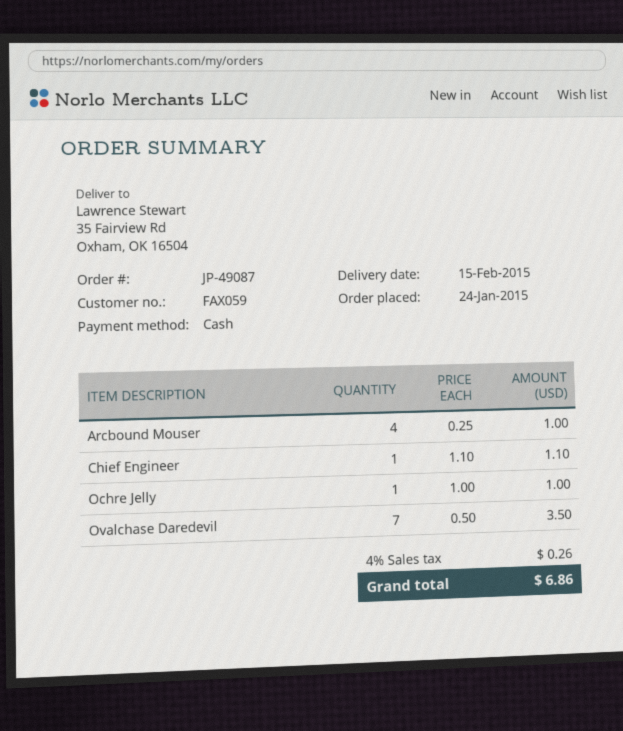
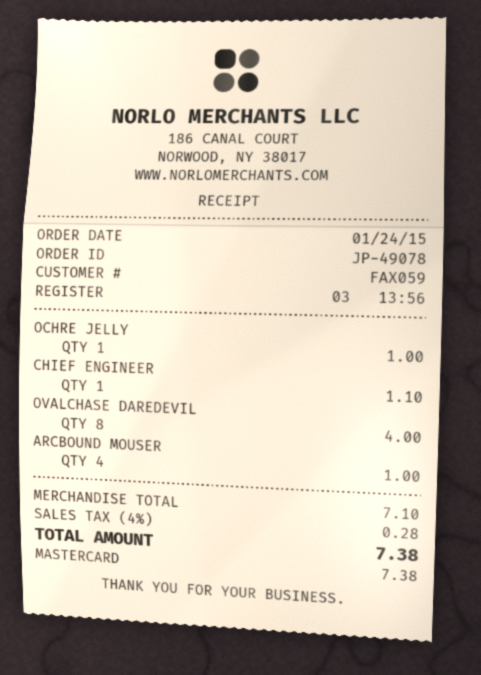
order number: JP-49087 -> JP-49078
payment method: cash -> Mastercard
Ovalchase Daredevil: 7 for 3.50 -> 8 for 4.00
tax: 4% = 0.26 -> 4% = 0.28
total: 6.86 -> 7.38

